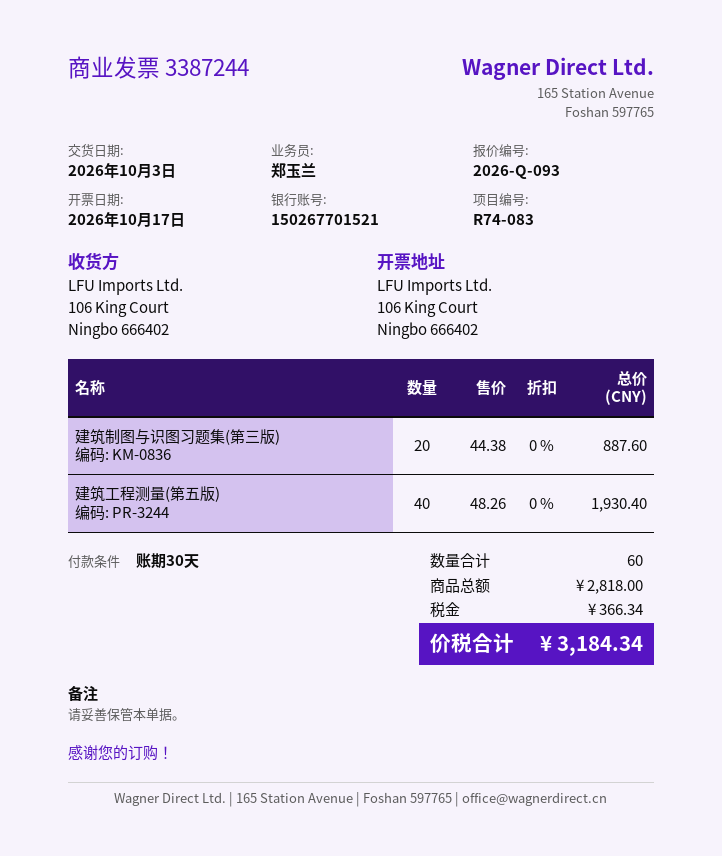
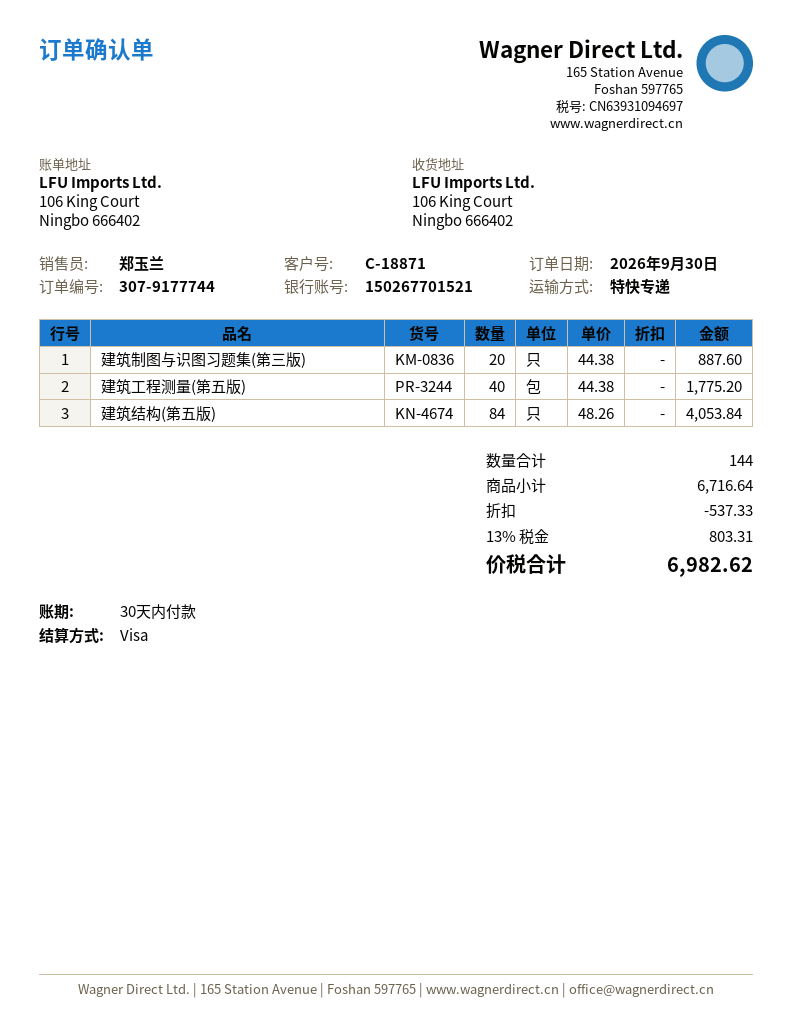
建筑工程测量(第五版): 40 x 48.26 = 1930.40 -> 40 x 44.38 = 1775.20
建筑结构(第五版): none -> 84 x 48.26 = 4053.84
total quantity: 60 -> 144
subtotal: 2818.00 -> 6716.64
discount: none -> 537.33
tax: 366.34 -> 803.31
total: 3184.34 -> 6982.62

